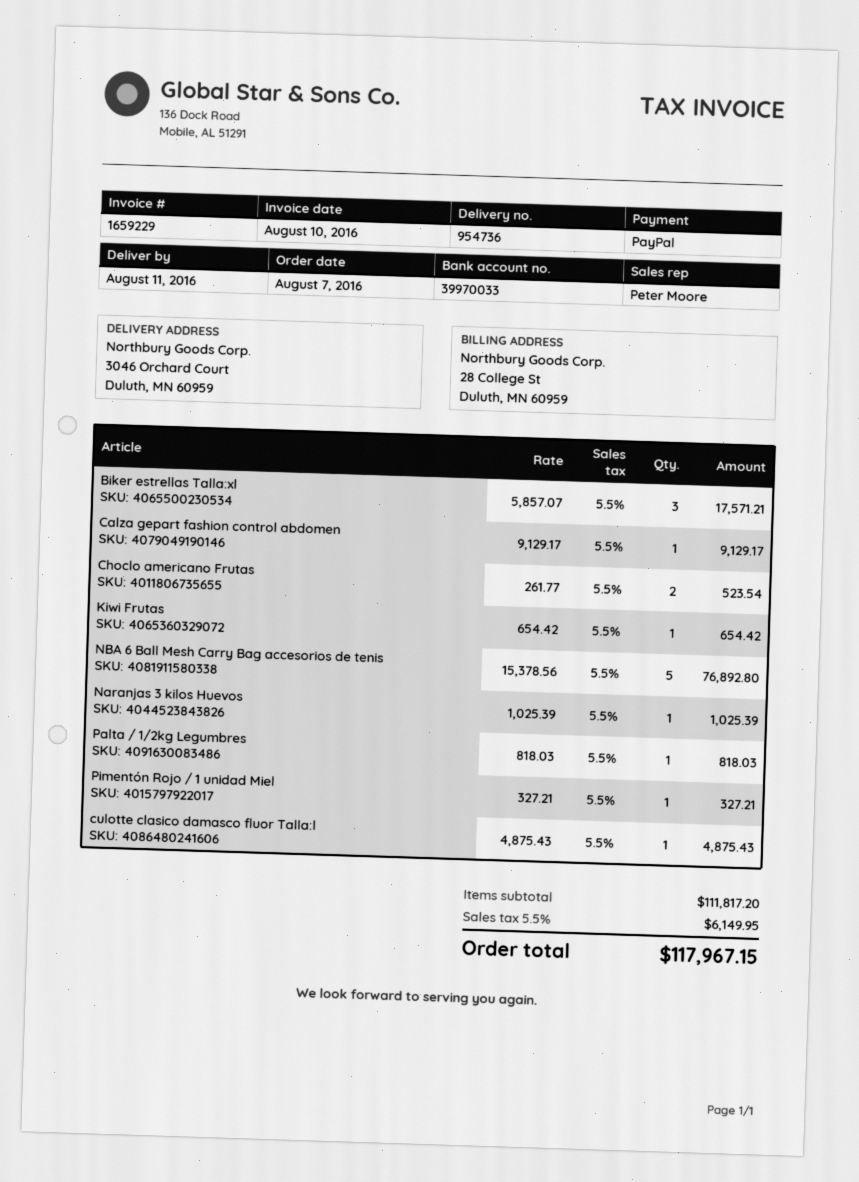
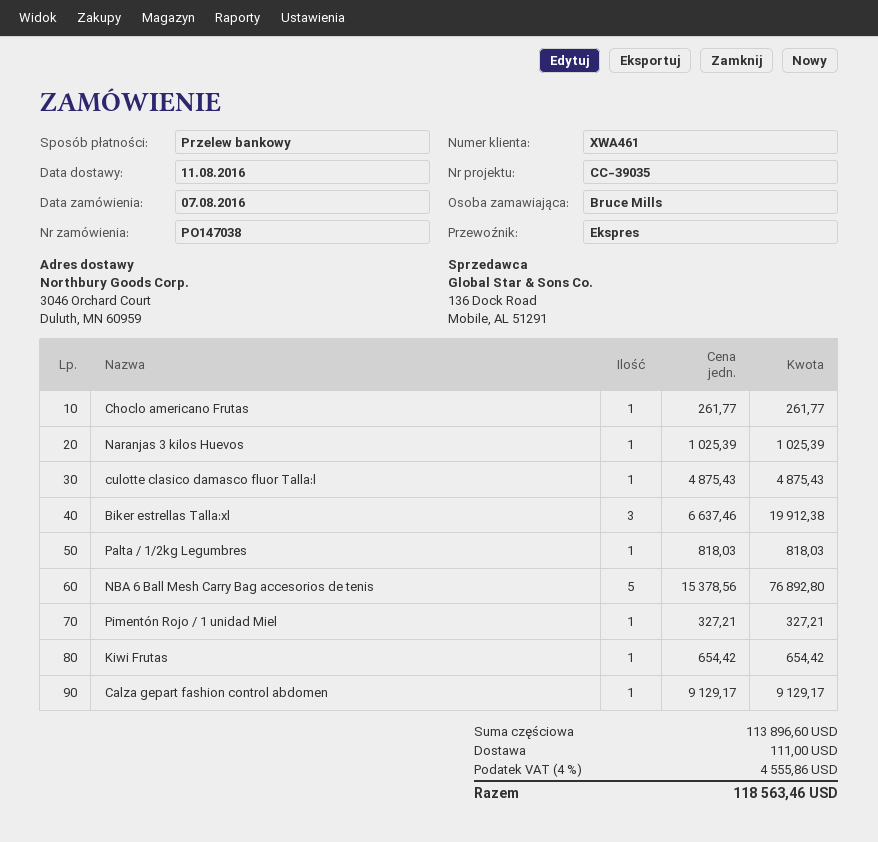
payment method: PayPal -> bank transfer
Biker estrellas Talla:xl: 3 x 5857.07 = 17571.21 -> 3 x 6637.46 = 19912.38
Choclo americano Frutas: 2 x 261.77 = 523.54 -> 1 x 261.77 = 261.77
subtotal: 111817.20 -> 113896.60
shipping: none -> 111.00
tax: 5.5% = 6149.95 -> 4% = 4555.86
total: 117967.15 -> 118563.46

